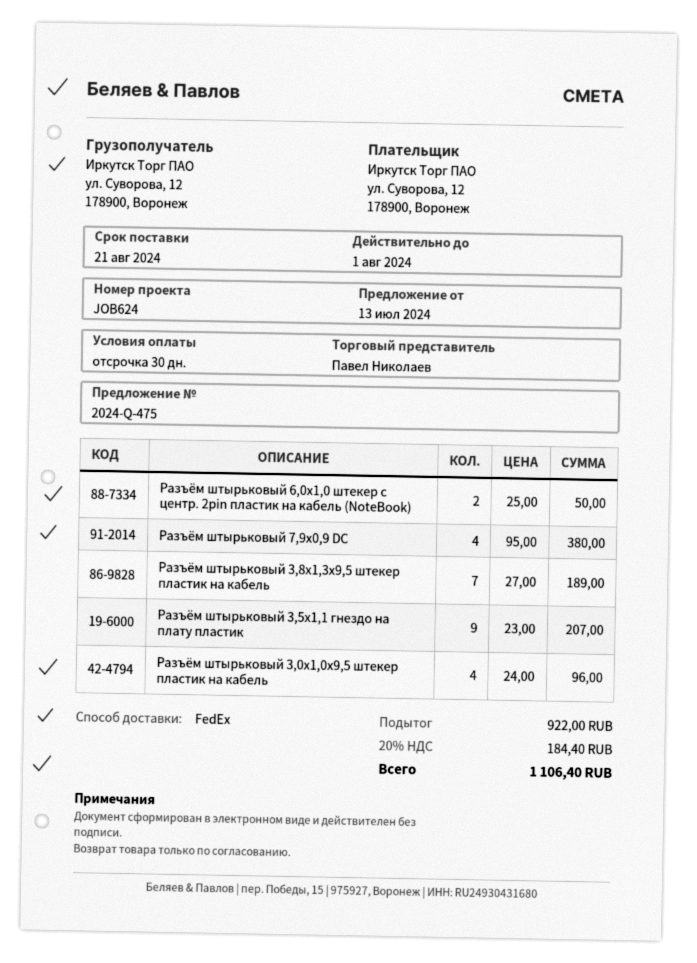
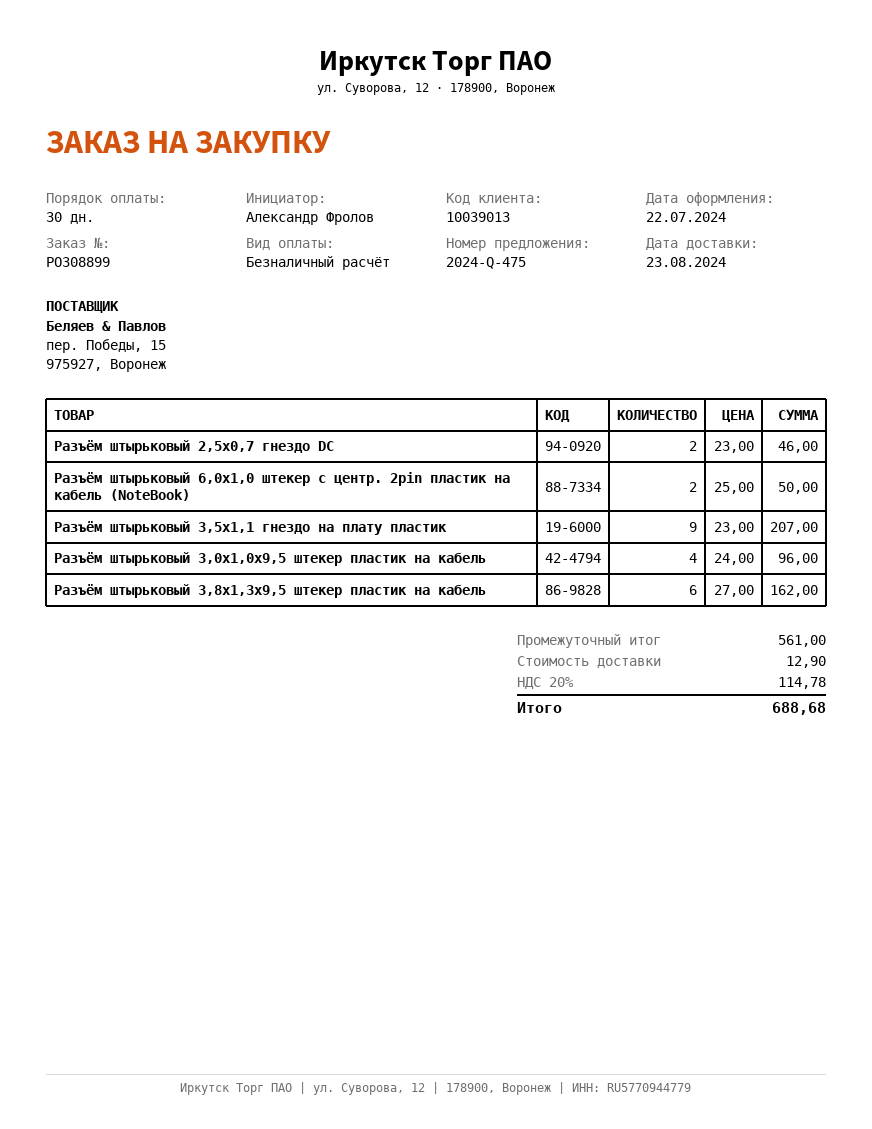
delivery date: 2024-08-21 -> 2024-08-23
Разъём штырьковый 7,9х0,9 DC: 4 x 95.00 = 380.00 -> none
Разъём штырьковый 3,8х1,3х9,5 штекер пластик на кабель: 7 x 27.00 = 189.00 -> 6 x 27.00 = 162.00
Разъём штырьковый 2,5х0,7 гнездо DC: none -> 2 x 23.00 = 46.00
subtotal: 922.00 -> 561.00
shipping: none -> 12.90
tax: 20% = 184.40 -> 20% = 114.78
total: 1106.40 -> 688.68

